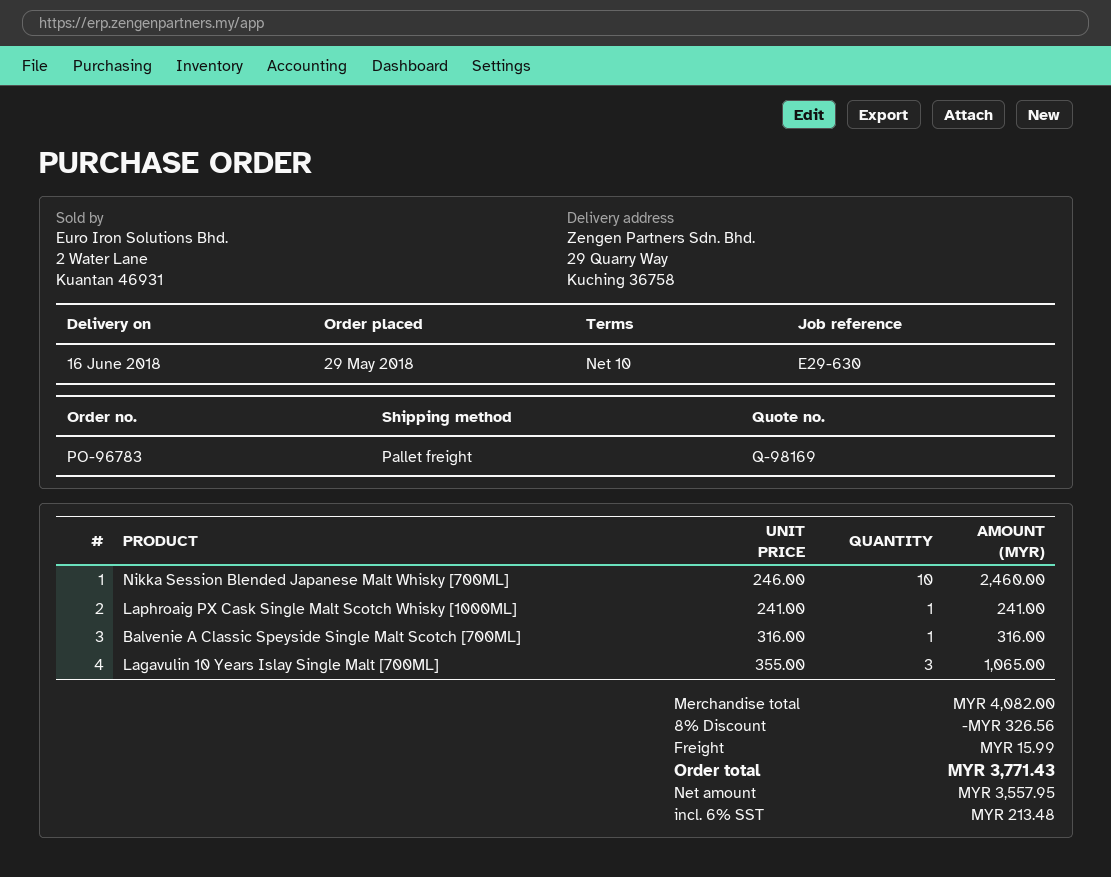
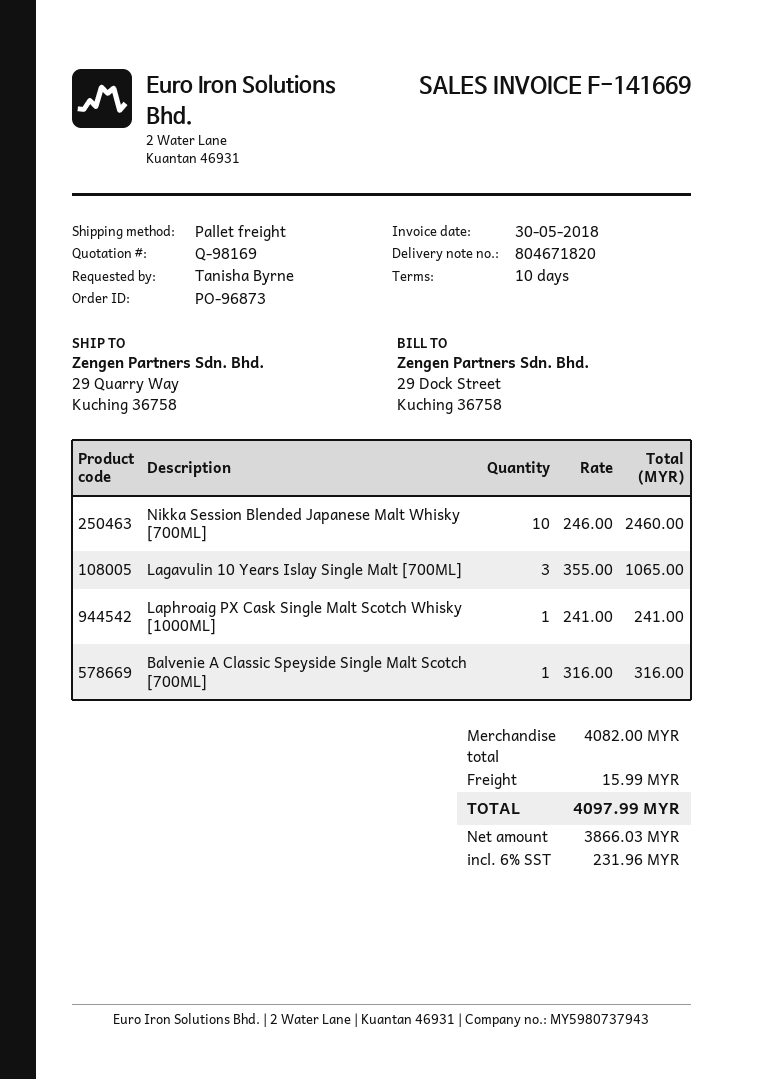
order number: PO-96783 -> PO-96873
discount: 8% = 326.56 -> none
net: 3557.95 -> 3866.03
tax: 6% = 213.48 -> 6% = 231.96
total: 3771.43 -> 4097.99

